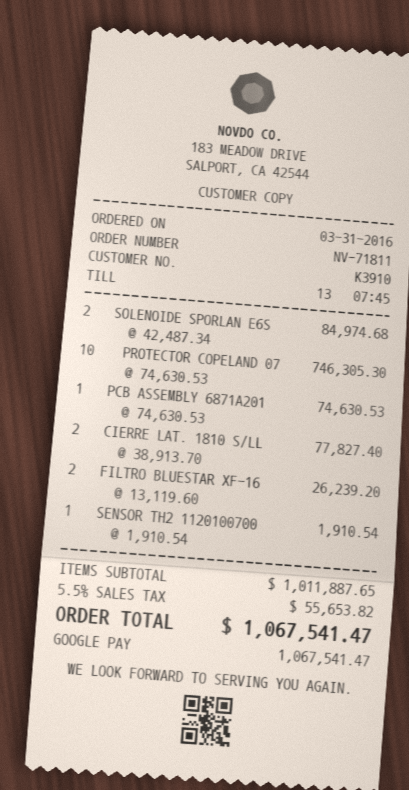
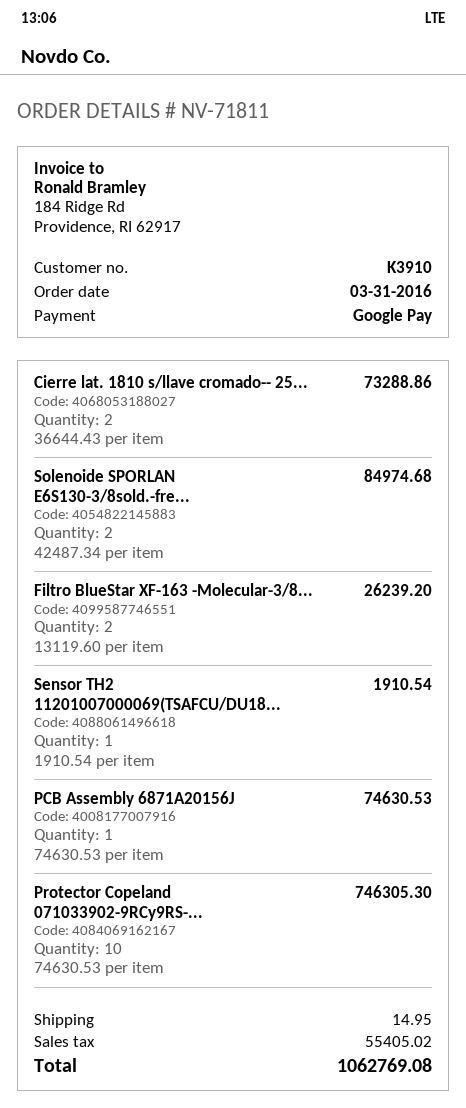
CIERRE LAT. 1810 S/LL: 2 x 38913.70 = 77827.40 -> 2 x 36644.43 = 73288.86
shipping: none -> 14.95
tax: 55653.82 -> 55405.02
total: 1067541.47 -> 1062769.08

